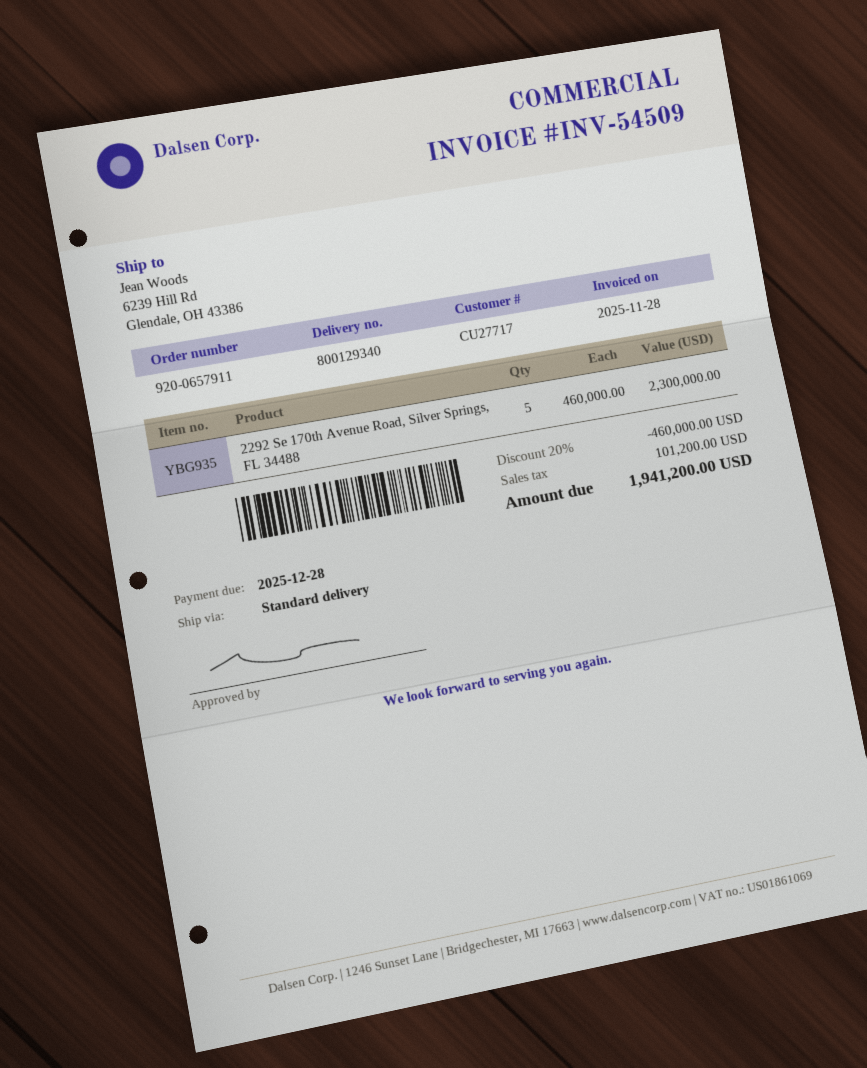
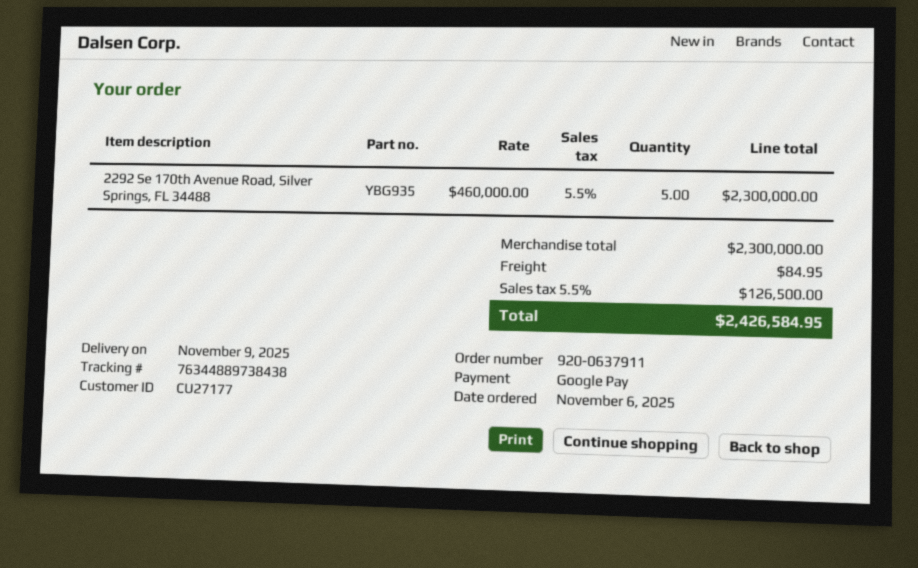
order number: 920-0657911 -> 920-0637911
customer number: CU27717 -> CU27177
discount: 20% = 460000.00 -> none
shipping: none -> 84.95
tax: 101200.00 -> 126500.00
total: 1941200.00 -> 2426584.95

